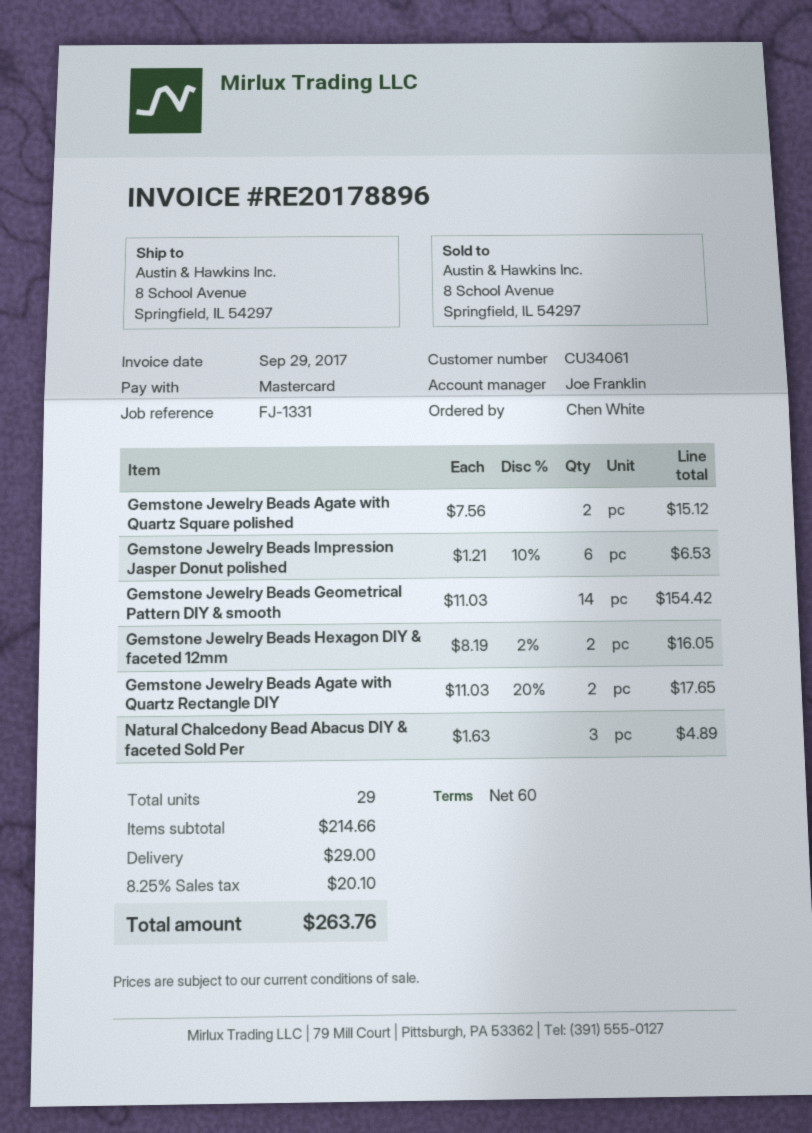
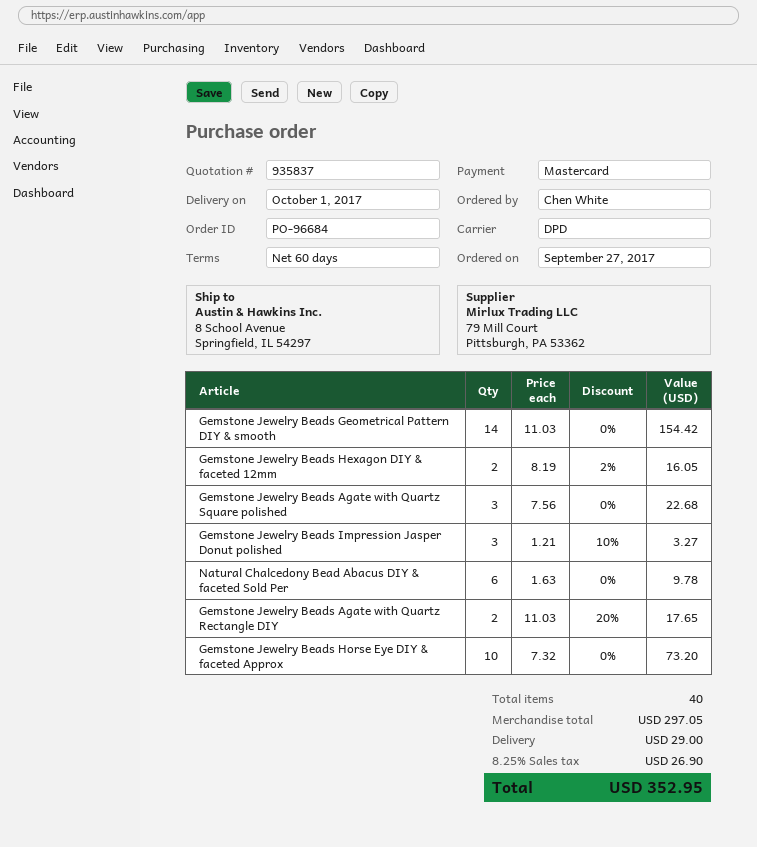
Gemstone Jewelry Beads Agate with Quartz Square polished: 2 x 7.56 = 15.12 -> 3 x 7.56 = 22.68
Gemstone Jewelry Beads Impression Jasper Donut polished: 6 x 1.21 - 10% = 6.53 -> 3 x 1.21 - 10% = 3.27
Natural Chalcedony Bead Abacus DIY & faceted Sold Per: 3 x 1.63 = 4.89 -> 6 x 1.63 = 9.78
Gemstone Jewelry Beads Horse Eye DIY & faceted Approx: none -> 10 x 7.32 = 73.20
total quantity: 29 -> 40
subtotal: 214.66 -> 297.05
tax: 8.25% = 20.10 -> 8.25% = 26.90
total: 263.76 -> 352.95

